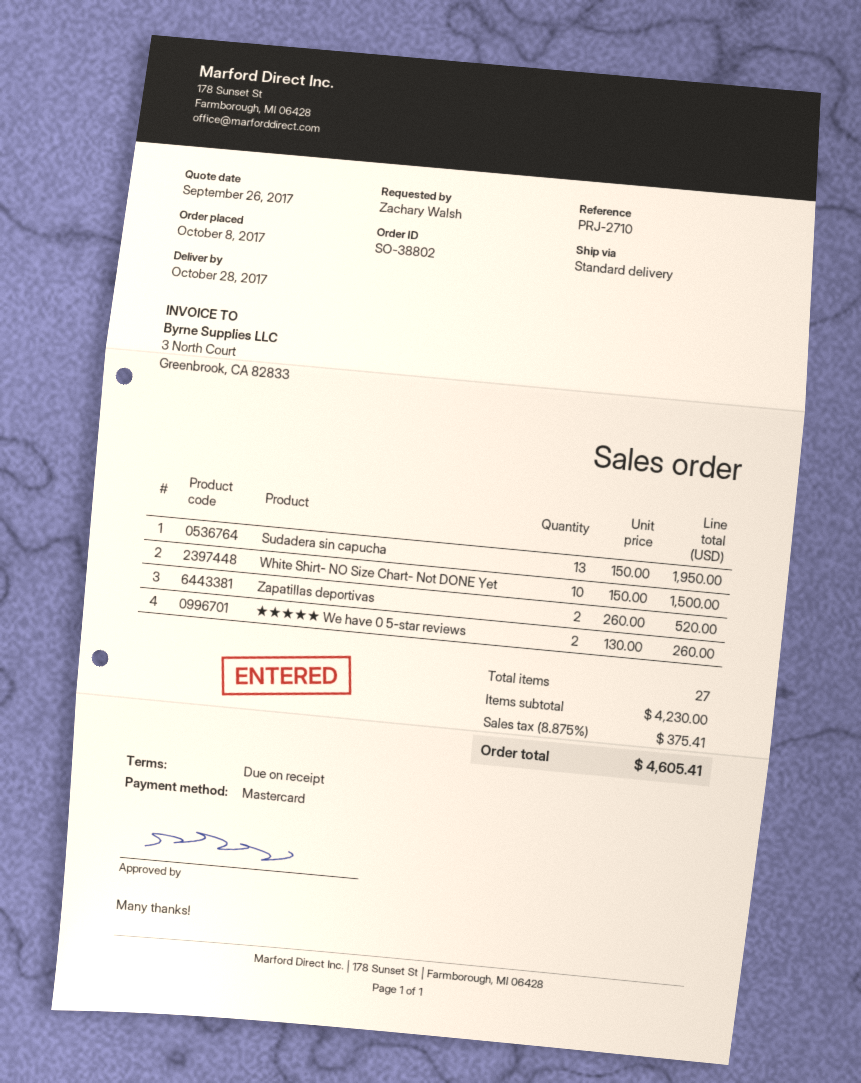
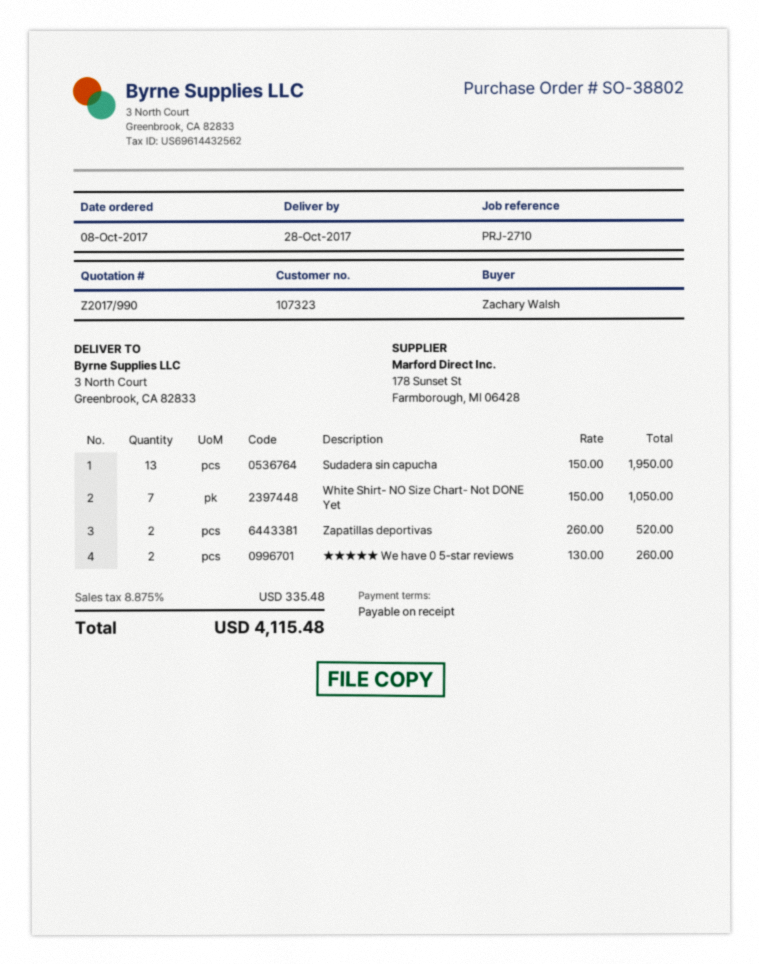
White Shirt- NO Size Chart- Not DONE Yet: 10 x 150.00 = 1500.00 -> 7 x 150.00 = 1050.00
tax: 8.875% = 375.41 -> 8.875% = 335.48
total: 4605.41 -> 4115.48

